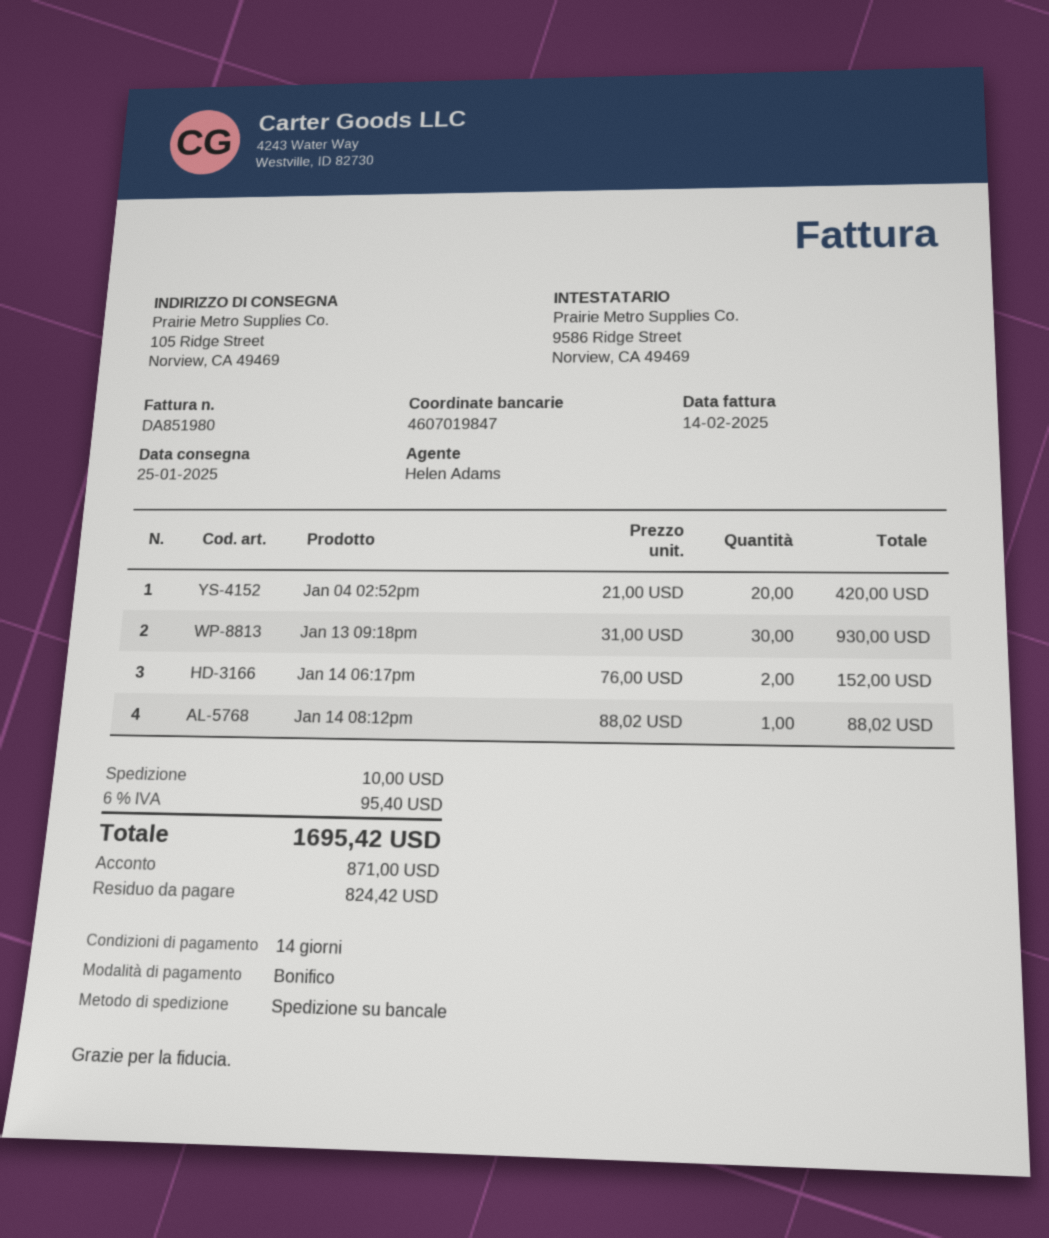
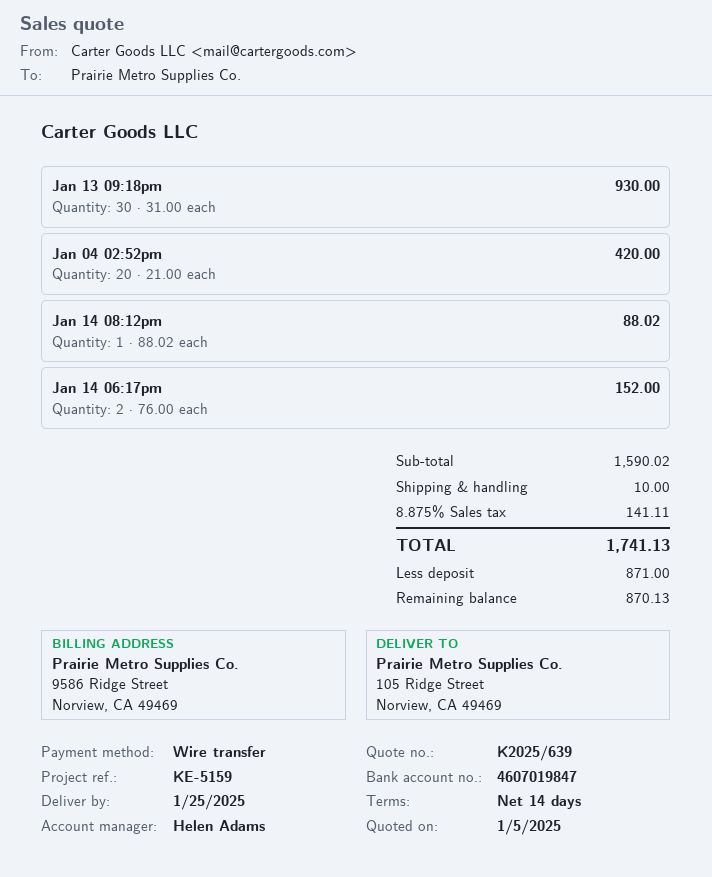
tax: 6% = 95.40 -> 8.875% = 141.11
total: 1695.42 -> 1741.13
balance: 824.42 -> 870.13

